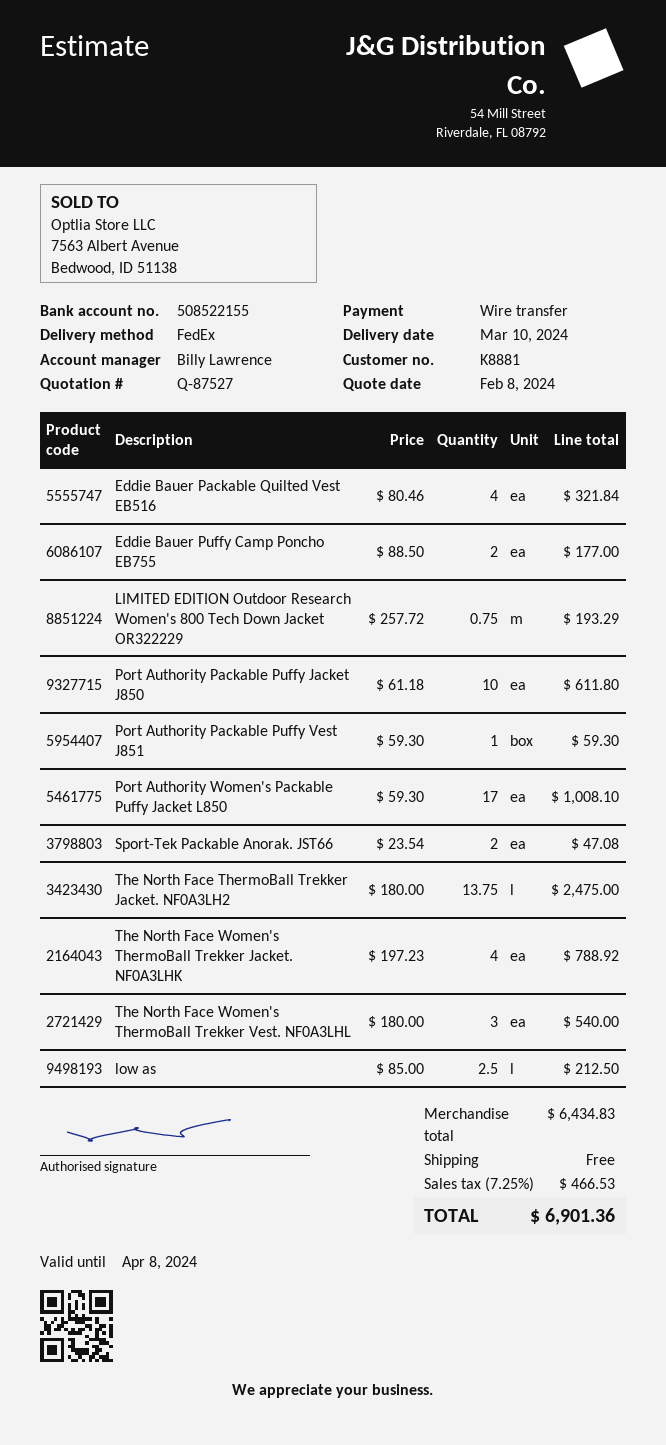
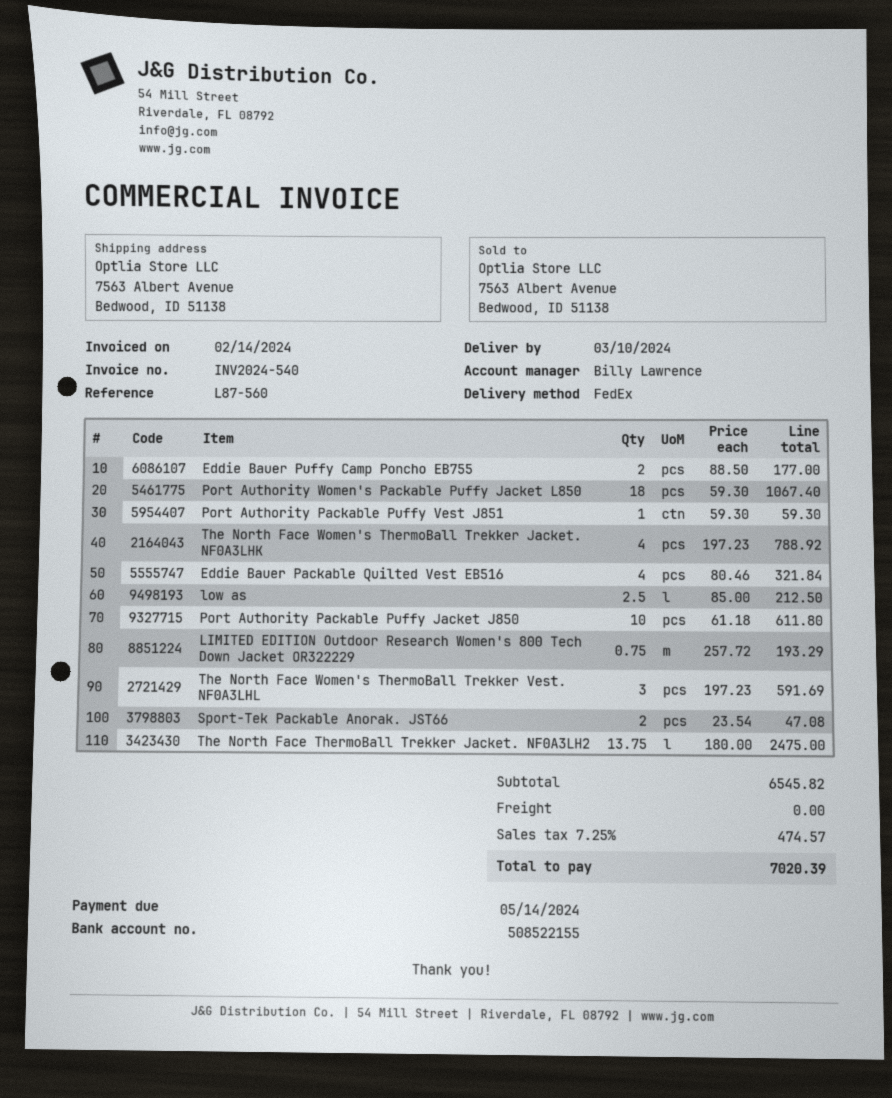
Port Authority Women's Packable Puffy Jacket L850: 17 x 59.30 = 1008.10 -> 18 x 59.30 = 1067.40
The North Face Women's ThermoBall Trekker Vest. NF0A3LHL: 3 x 180.00 = 540.00 -> 3 x 197.23 = 591.69
subtotal: 6434.83 -> 6545.82
tax: 7.25% = 466.53 -> 7.25% = 474.57
total: 6901.36 -> 7020.39

